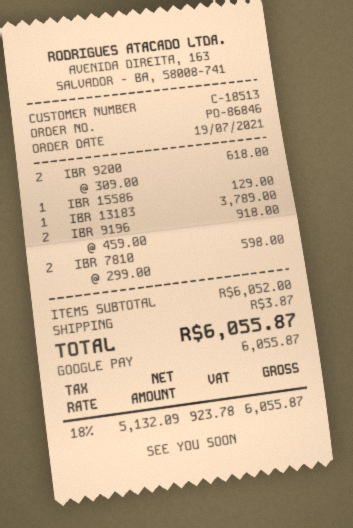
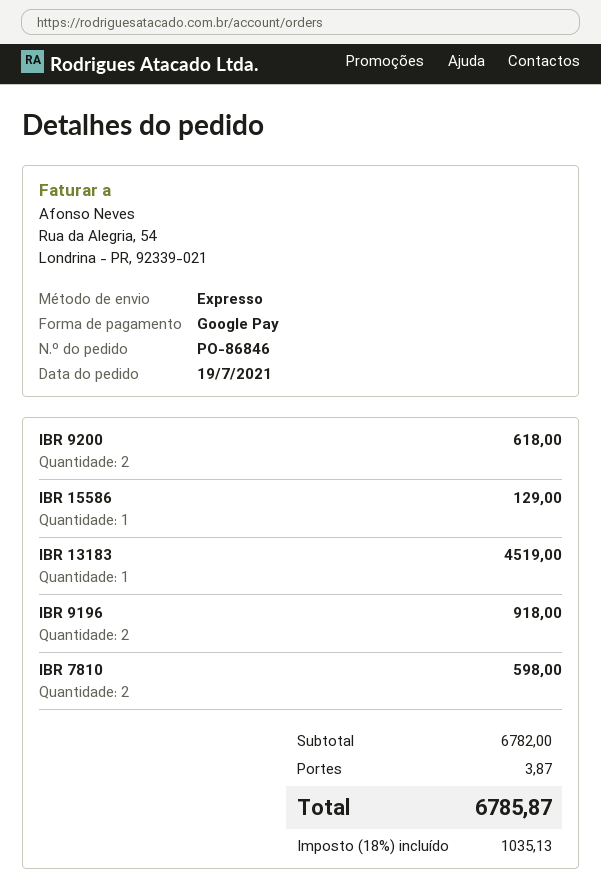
IBR 13183: 1 for 3789.00 -> 1 for 4519.00
subtotal: 6052.00 -> 6782.00
tax: 18% = 923.78 -> 18% = 1035.13
total: 6055.87 -> 6785.87

